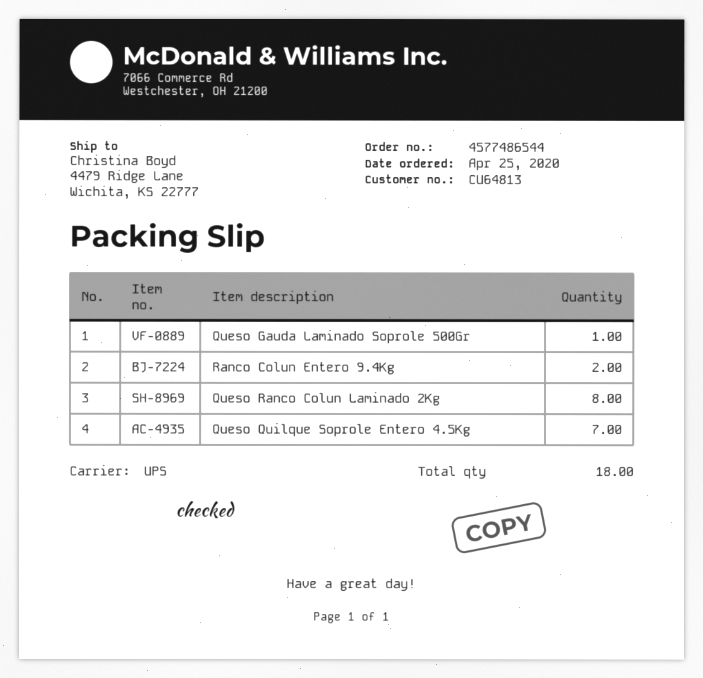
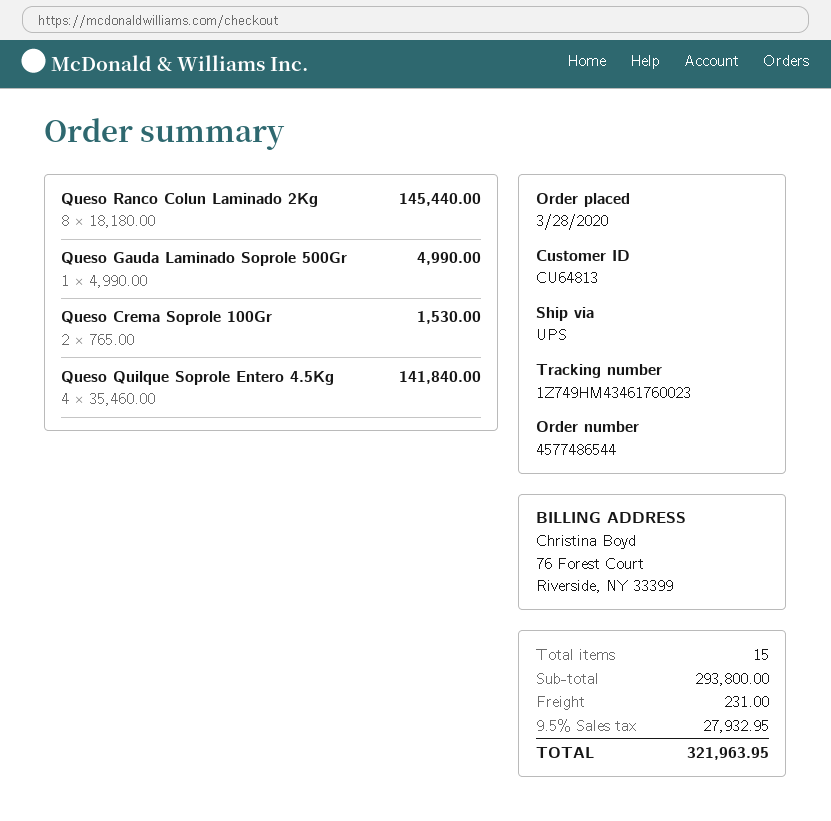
order date: 2020-04-25 -> 2020-03-28
Ranco Colun Entero 9.4Kg: 2 -> none
Queso Quilque Soprole Entero 4.5Kg: 7 -> 4
Queso Crema Soprole 100Gr: none -> 2
total quantity: 18 -> 15

